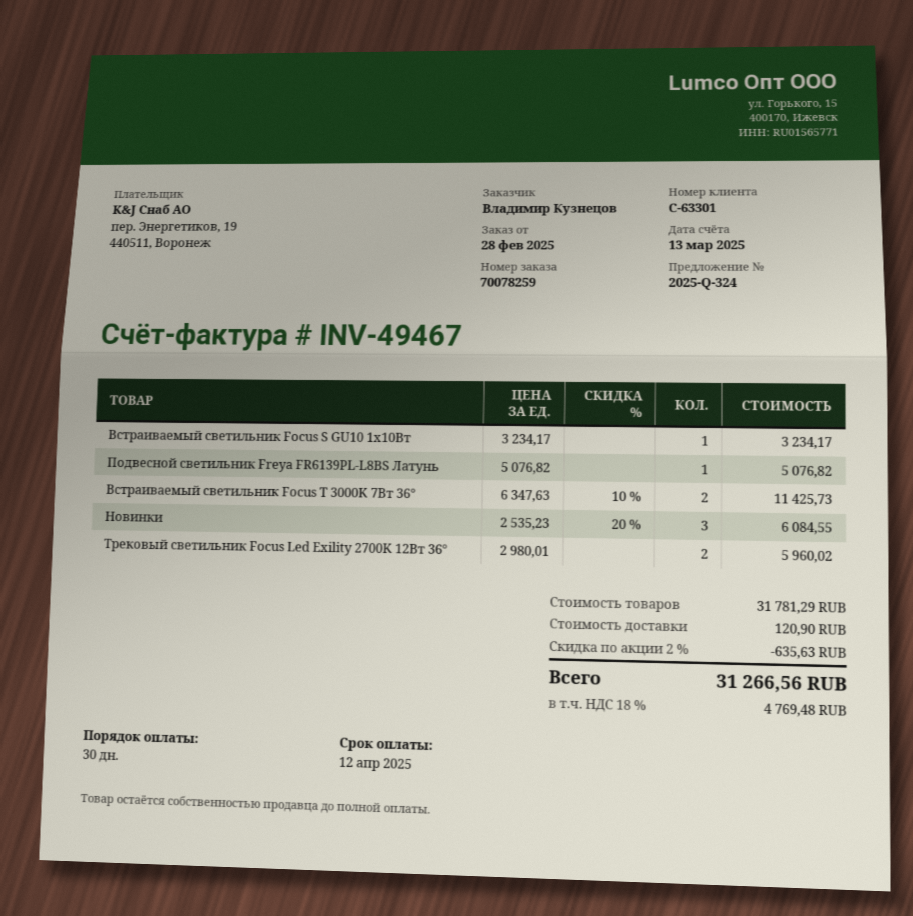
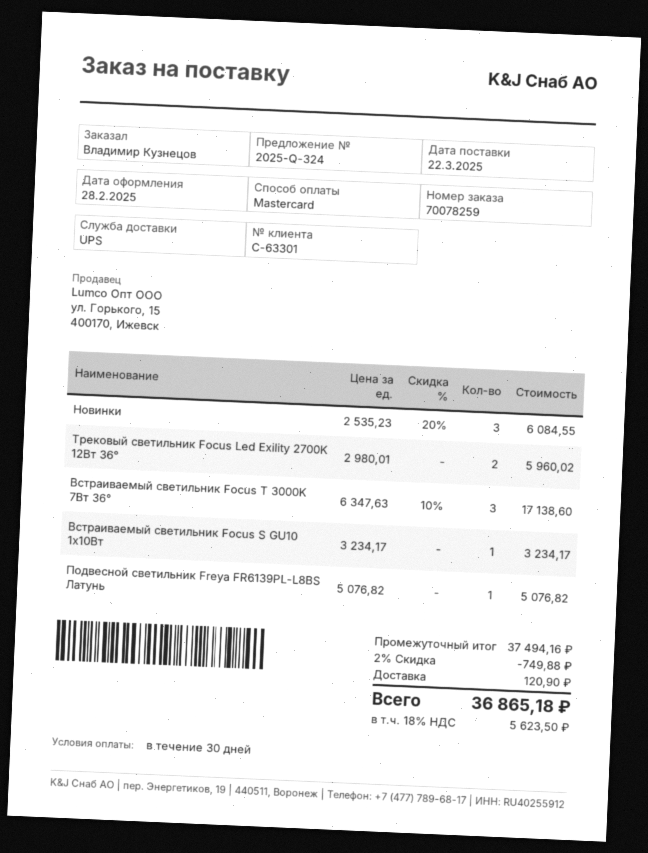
Встраиваемый светильник Focus T 3000K 7Вт 36°: 2 x 6347.63 - 10% = 11425.73 -> 3 x 6347.63 - 10% = 17138.60
subtotal: 31781.29 -> 37494.16
discount: 2% = 635.63 -> 2% = 749.88
tax: 18% = 4769.48 -> 18% = 5623.50
total: 31266.56 -> 36865.18

